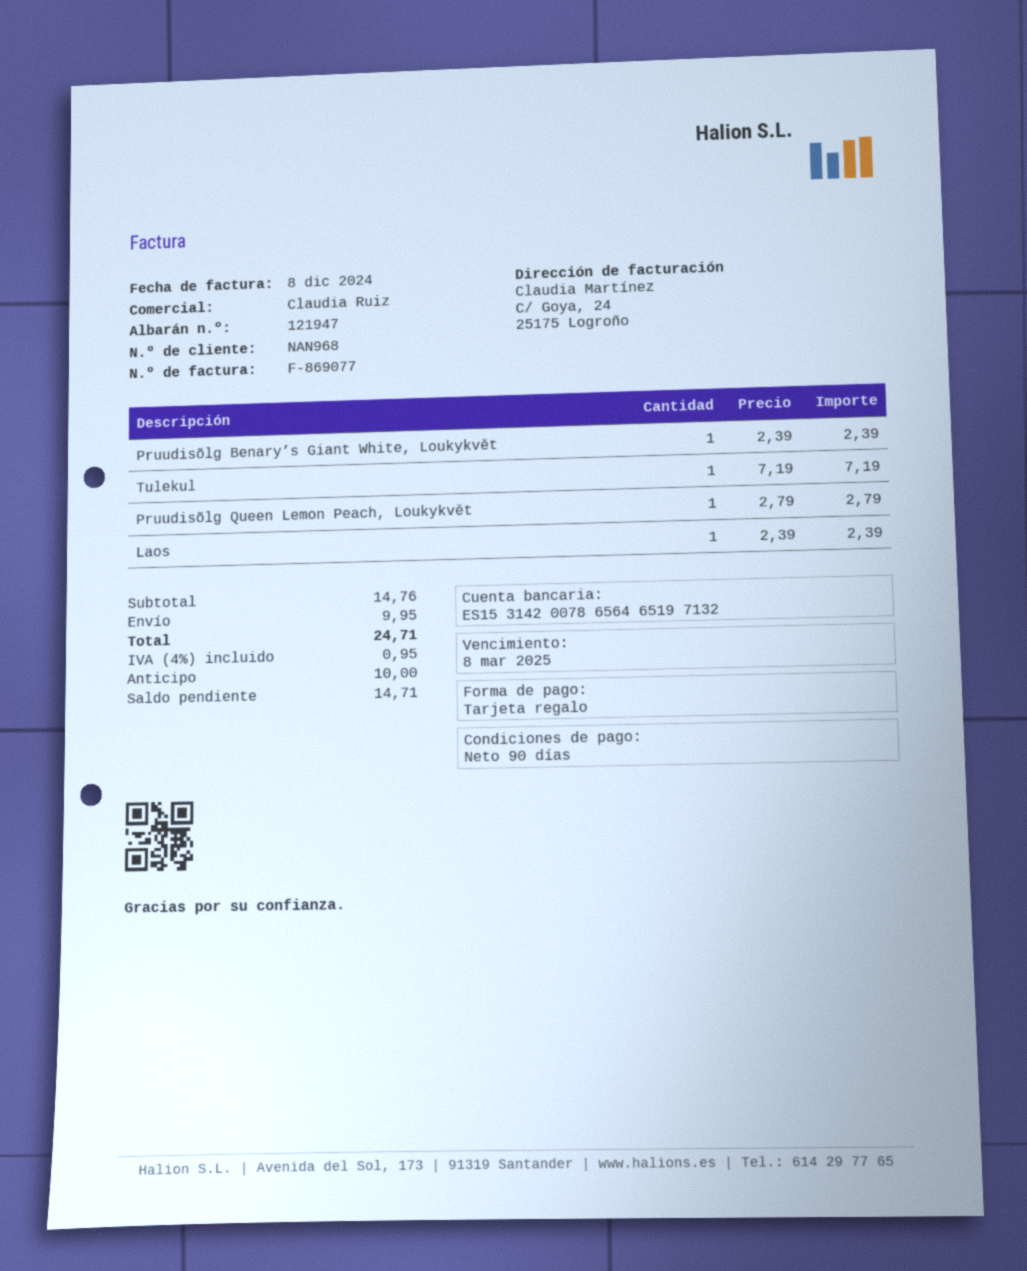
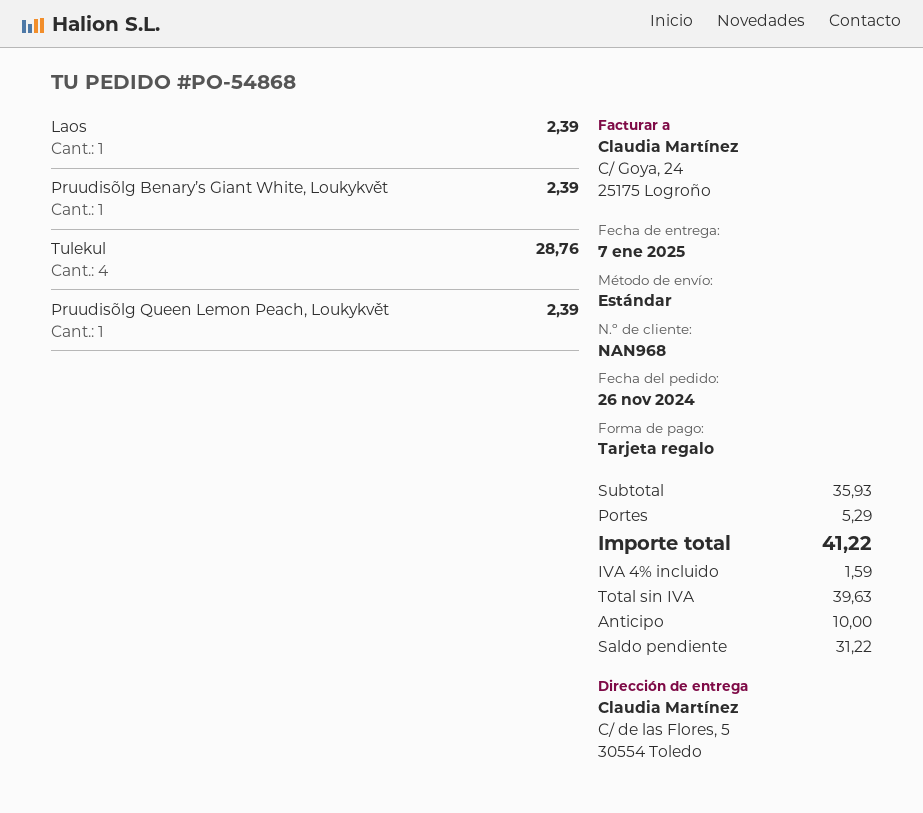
Tulekul: 1 for 7.19 -> 4 for 28.76
Pruudisõlg Queen Lemon Peach, Loukykvět: 1 for 2.79 -> 1 for 2.39
subtotal: 14.76 -> 35.93
shipping: 9.95 -> 5.29
tax: 4% = 0.95 -> 4% = 1.59
total: 24.71 -> 41.22
balance: 14.71 -> 31.22

